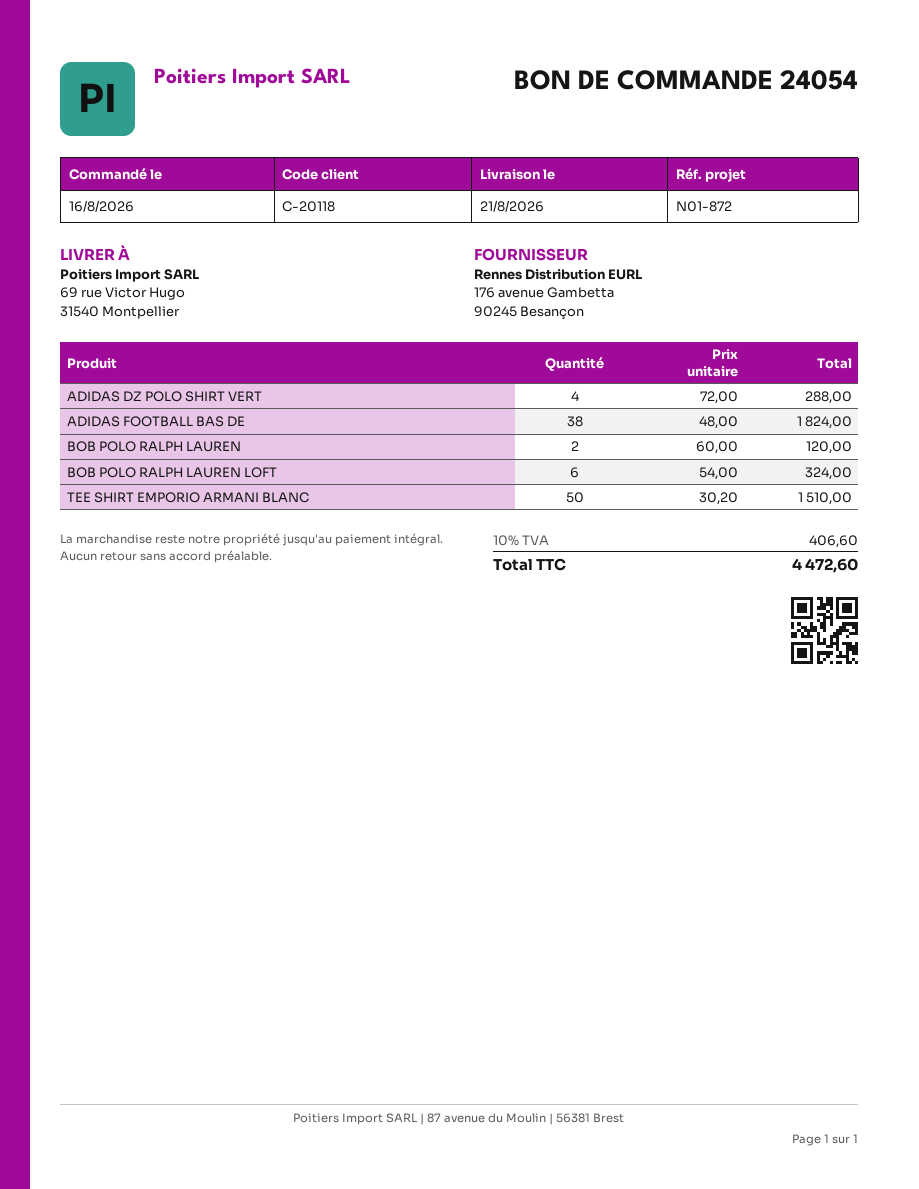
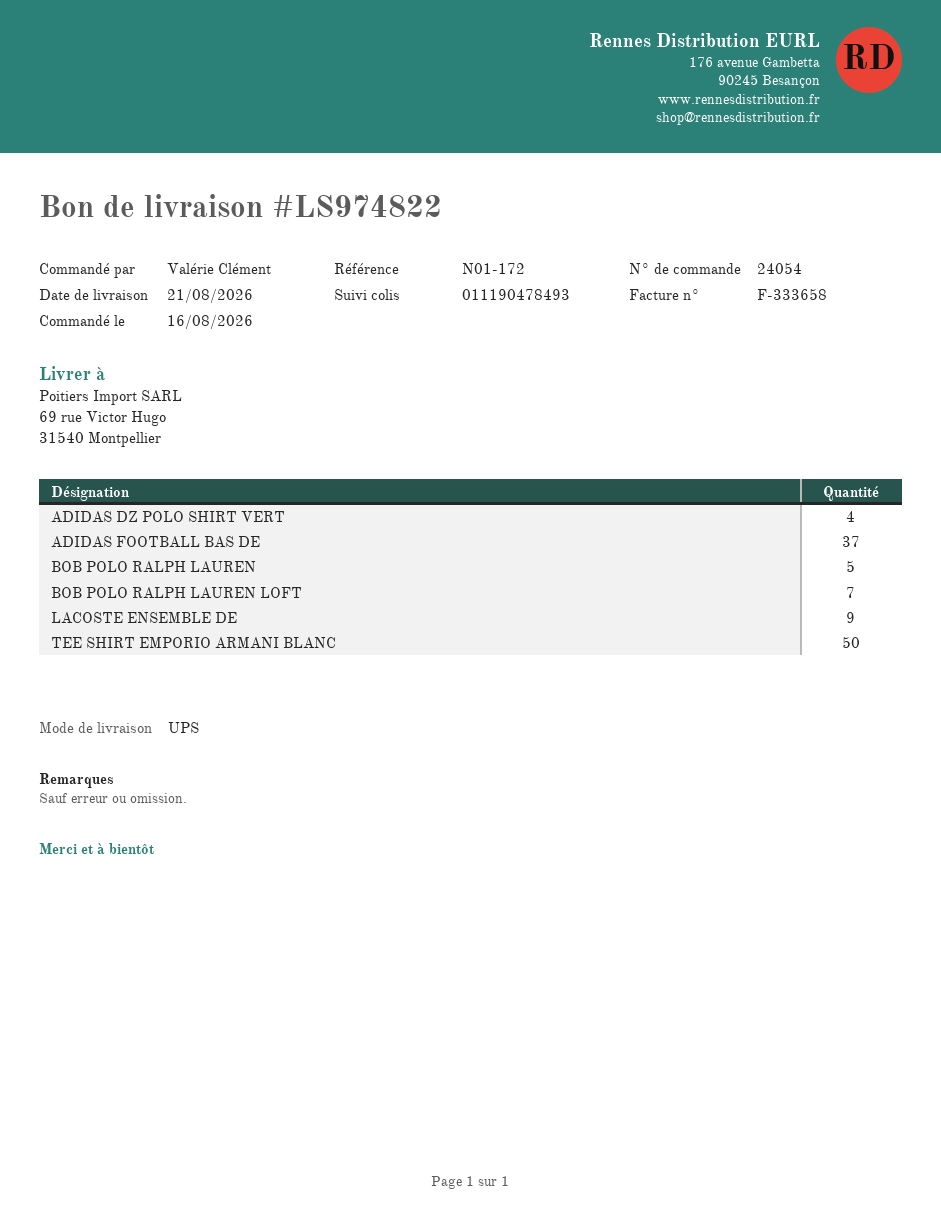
reference: N01-872 -> N01-172
ADIDAS FOOTBALL BAS DE: 38 -> 37
BOB POLO RALPH LAUREN: 2 -> 5
BOB POLO RALPH LAUREN LOFT: 6 -> 7
LACOSTE ENSEMBLE DE: none -> 9

